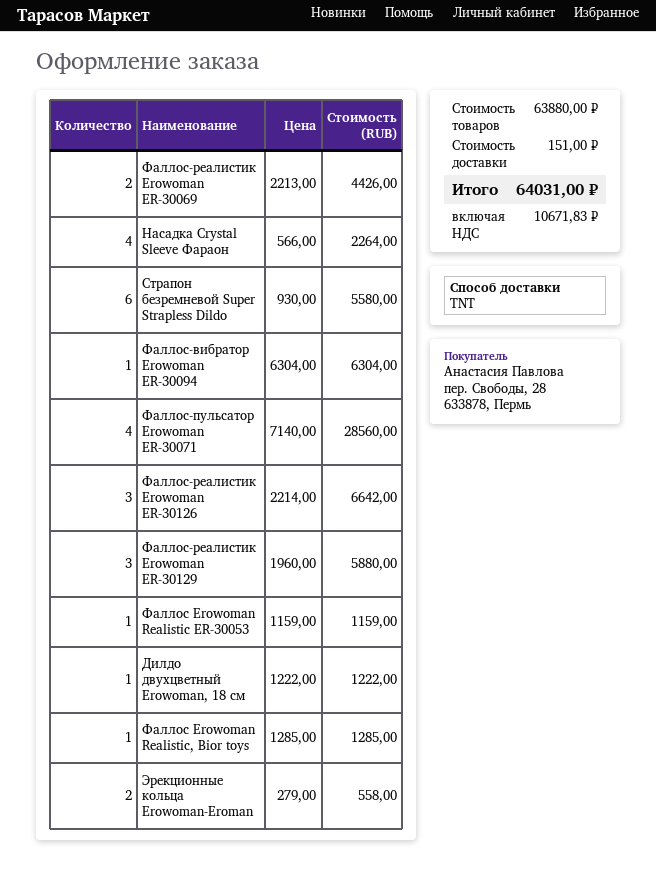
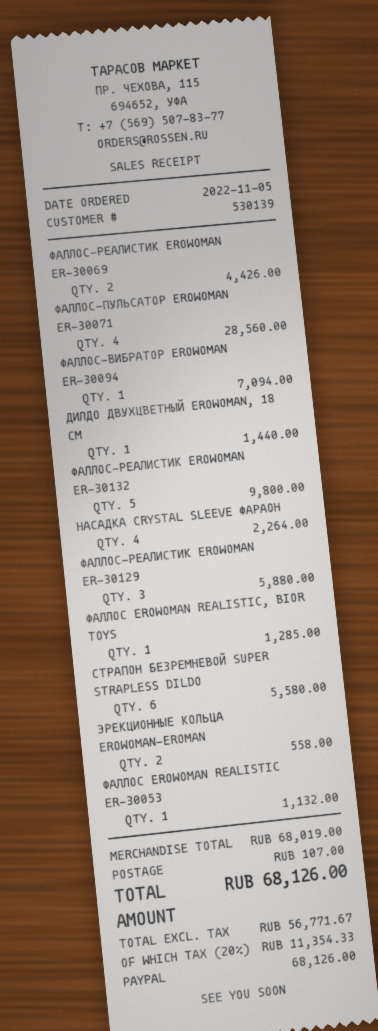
Фаллос-вибратор Erowoman ER-30094: 1 for 6304.00 -> 1 for 7094.00
Фаллос-реалистик Erowoman ER-30126: 3 for 6642.00 -> none
Фаллос Erowoman Realistic ER-30053: 1 for 1159.00 -> 1 for 1132.00
Дилдо двухцветный Erowoman, 18 см: 1 for 1222.00 -> 1 for 1440.00
ФАЛЛОС-РЕАЛИСТИК EROWOMAN ER-30132: none -> 5 for 9800.00
subtotal: 63880.00 -> 68019.00
shipping: 151.00 -> 107.00
tax: 10671.83 -> 11354.33
total: 64031.00 -> 68126.00

